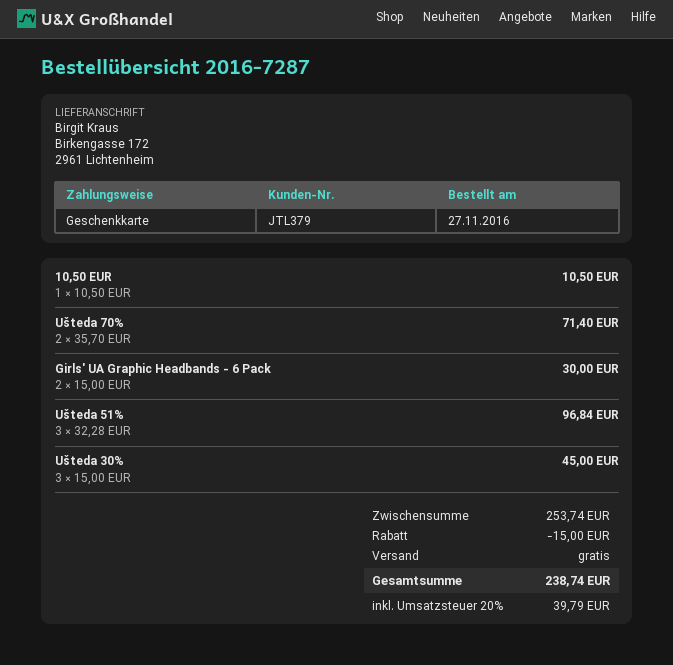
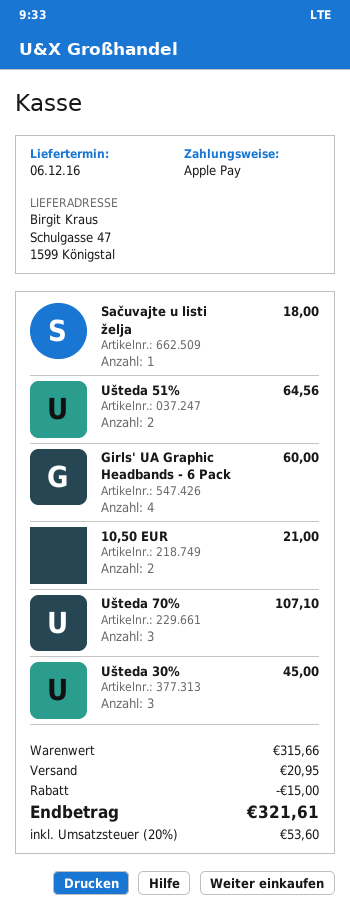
payment method: gift card -> Apple Pay
ship to: Birkengasse 172, 2961 Lichtenheim -> Schulgasse 47, 1599 Königstal
10,50 EUR: 1 for 10.50 -> 2 for 21.00
Ušteda 70%: 2 for 71.40 -> 3 for 107.10
Girls' UA Graphic Headbands - 6 Pack: 2 for 30.00 -> 4 for 60.00
Ušteda 51%: 3 for 96.84 -> 2 for 64.56
Sačuvajte u listi želja: none -> 1 for 18.00
subtotal: 253.74 -> 315.66
shipping: 0.00 -> 20.95
tax: 20% = 39.79 -> 20% = 53.60
total: 238.74 -> 321.61

